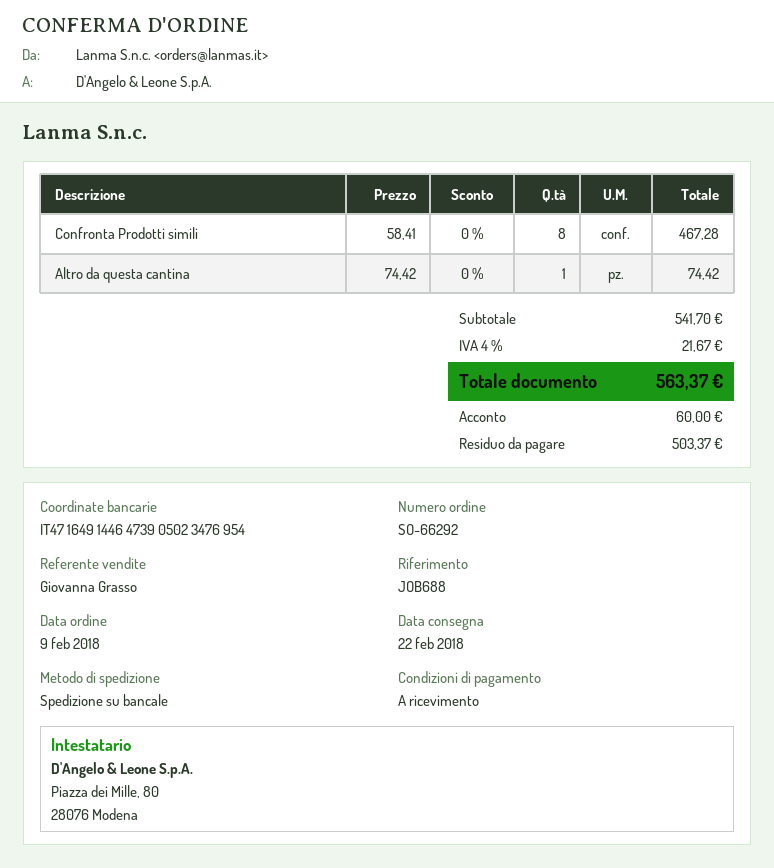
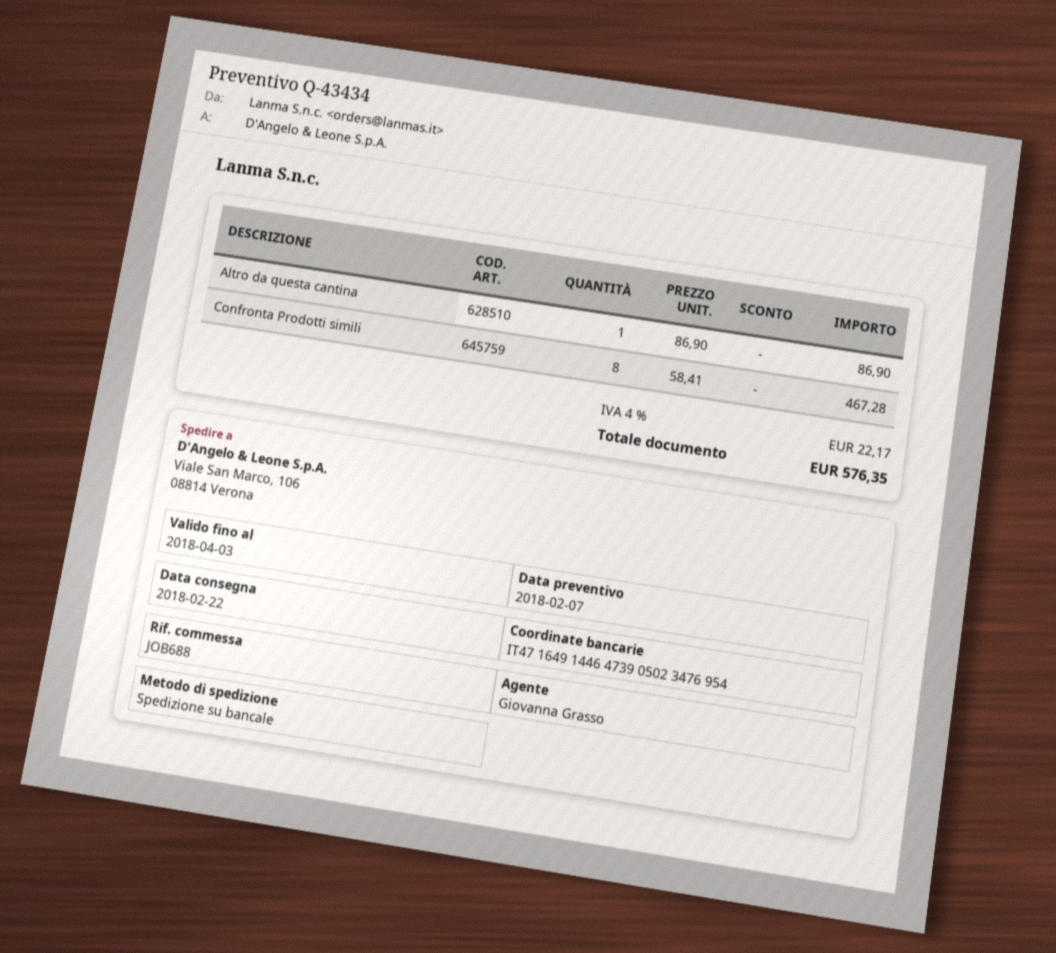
Altro da questa cantina: 1 x 74.42 = 74.42 -> 1 x 86.90 = 86.90
tax: 4% = 21.67 -> 4% = 22.17
total: 563.37 -> 576.35

